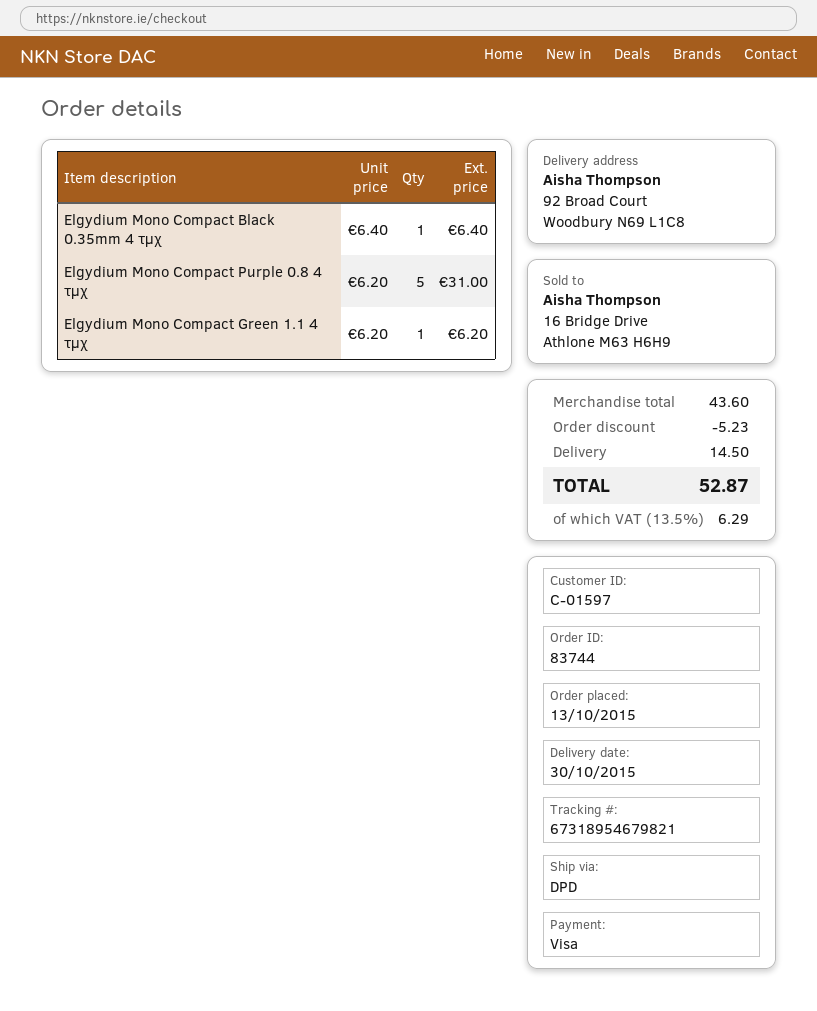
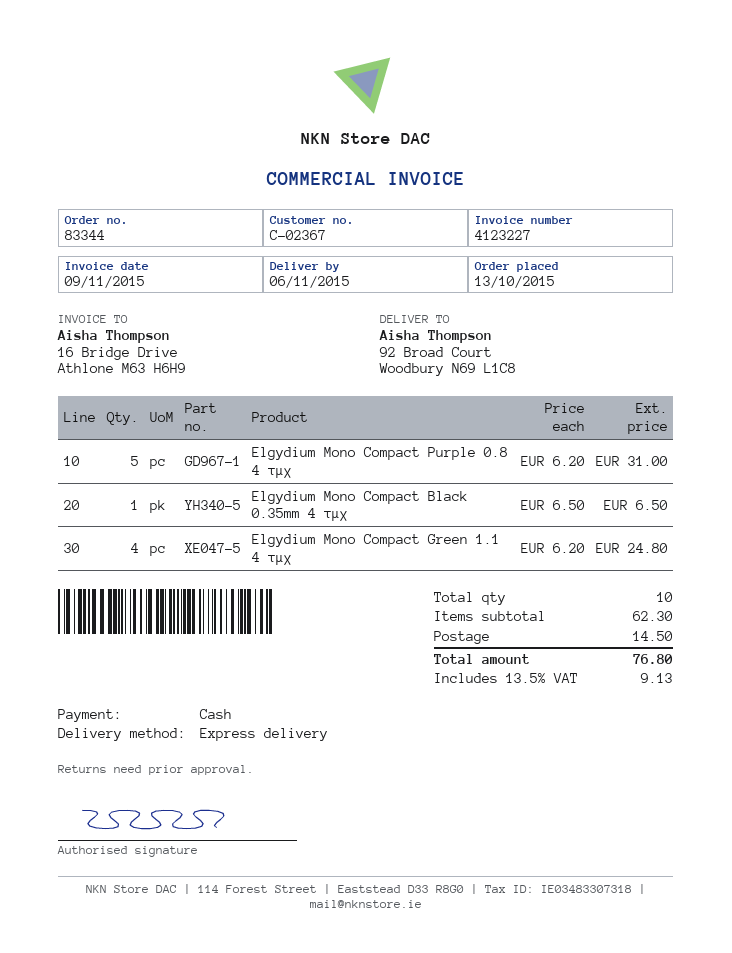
order number: 83744 -> 83344
delivery date: 2015-10-30 -> 2015-11-06
customer number: C-01597 -> C-02367
payment method: Visa -> cash
shipping method: DPD -> express
Elgydium Mono Compact Black 0.35mm 4 τμχ: 1 x 6.40 = 6.40 -> 1 x 6.50 = 6.50
Elgydium Mono Compact Green 1.1 4 τμχ: 1 x 6.20 = 6.20 -> 4 x 6.20 = 24.80
subtotal: 43.60 -> 62.30
discount: 5.23 -> none
tax: 13.5% = 6.29 -> 13.5% = 9.13
total: 52.87 -> 76.80

